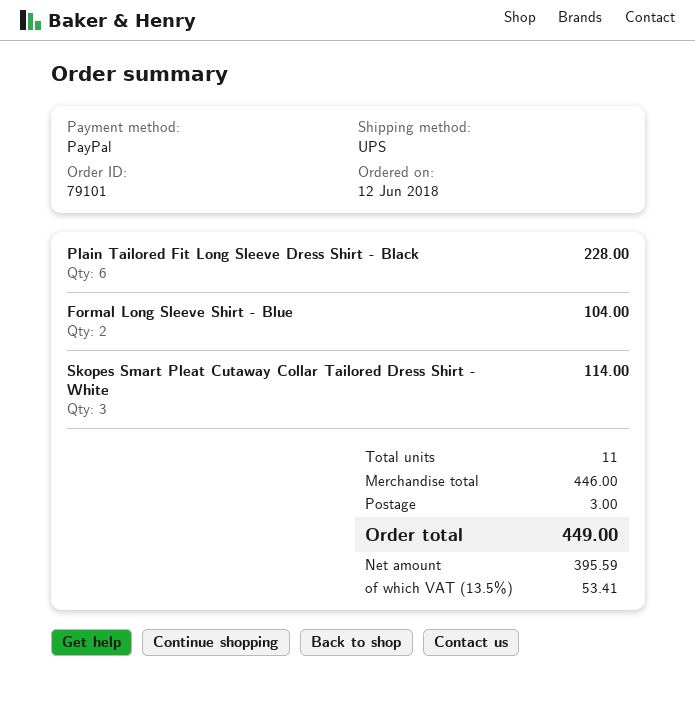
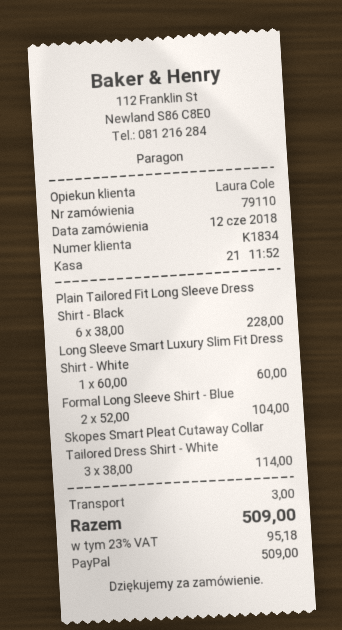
order number: 79101 -> 79110
Long Sleeve Smart Luxury Slim Fit Dress Shirt - White: none -> 1 for 60.00
tax: 13.5% = 53.41 -> 23% = 95.18
total: 449.00 -> 509.00

